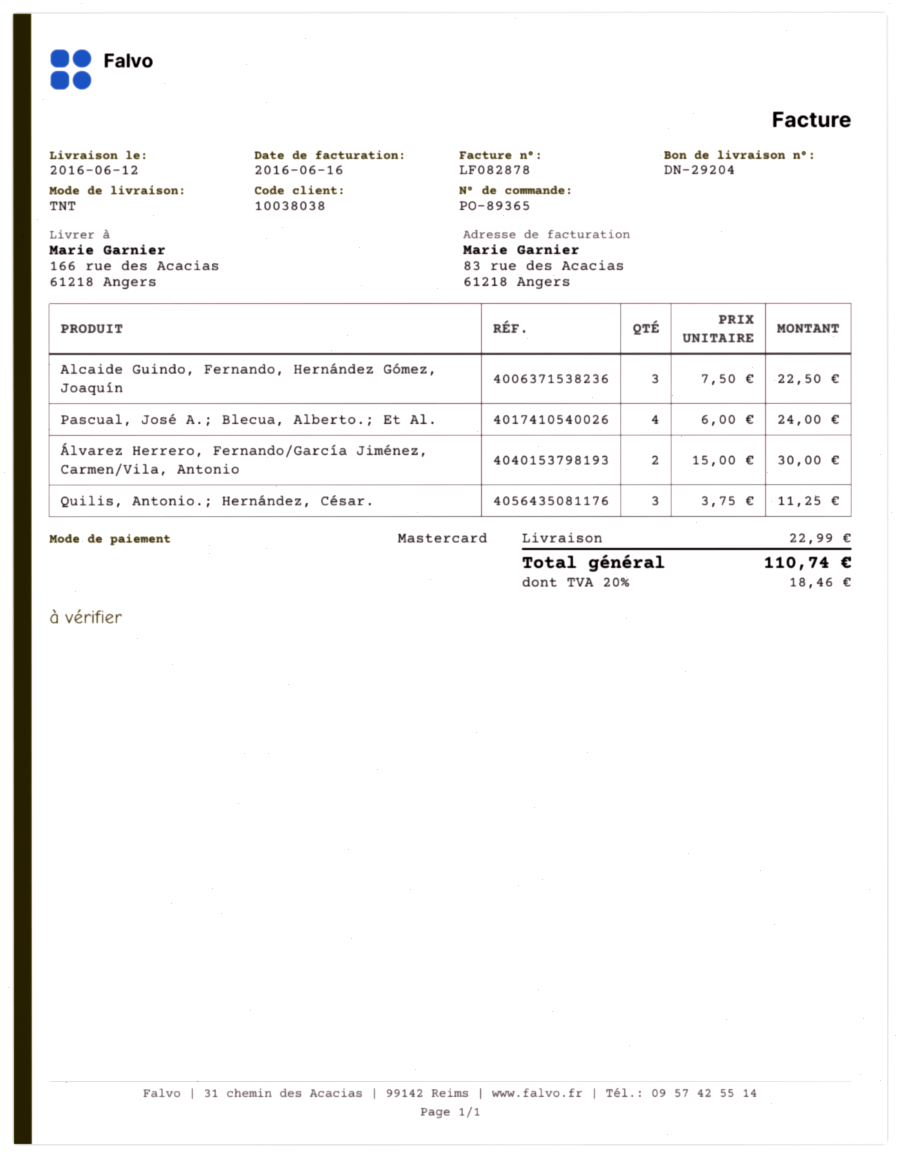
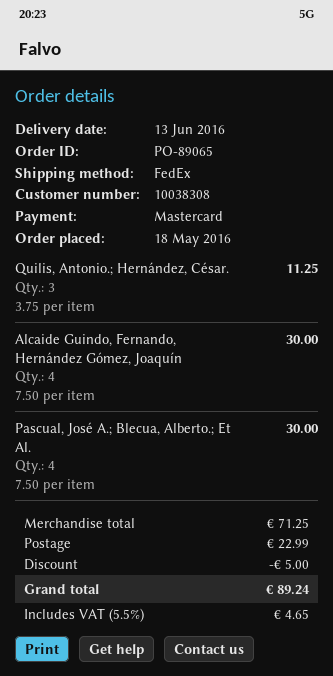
order number: PO-89365 -> PO-89065
delivery date: 2016-06-12 -> 2016-06-13
customer number: 10038038 -> 10038308
shipping method: TNT -> FedEx
Alcaide Guindo, Fernando, Hernández Gómez, Joaquín: 3 x 7.50 = 22.50 -> 4 x 7.50 = 30.00
Pascual, José A.; Blecua, Alberto.; Et Al.: 4 x 6.00 = 24.00 -> 4 x 7.50 = 30.00
Álvarez Herrero, Fernando/García Jiménez, Carmen/Vila, Antonio: 2 x 15.00 = 30.00 -> none
discount: none -> 5.00
tax: 20% = 18.46 -> 5.5% = 4.65
total: 110.74 -> 89.24

